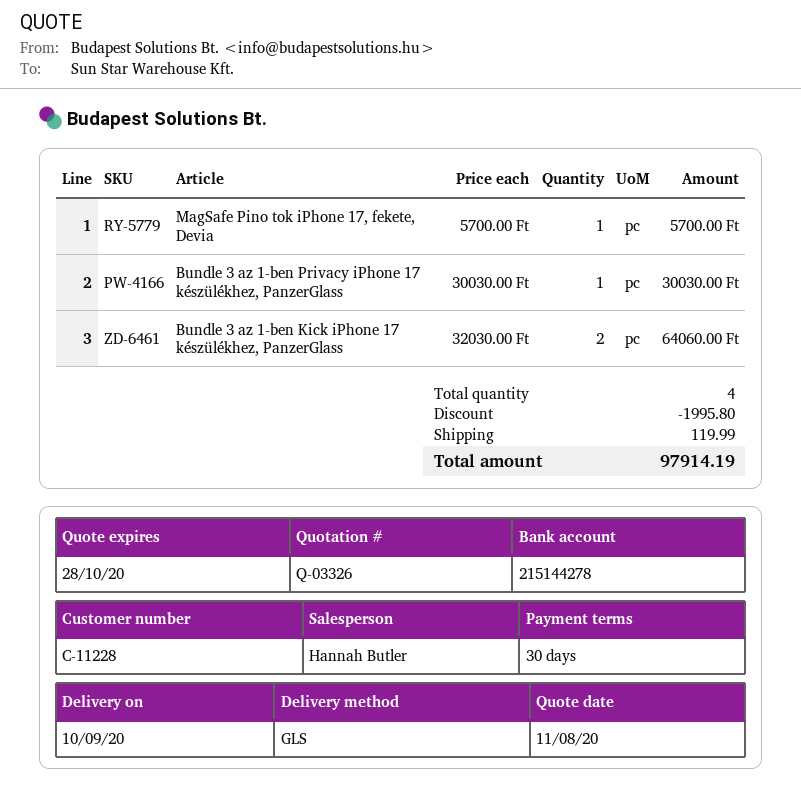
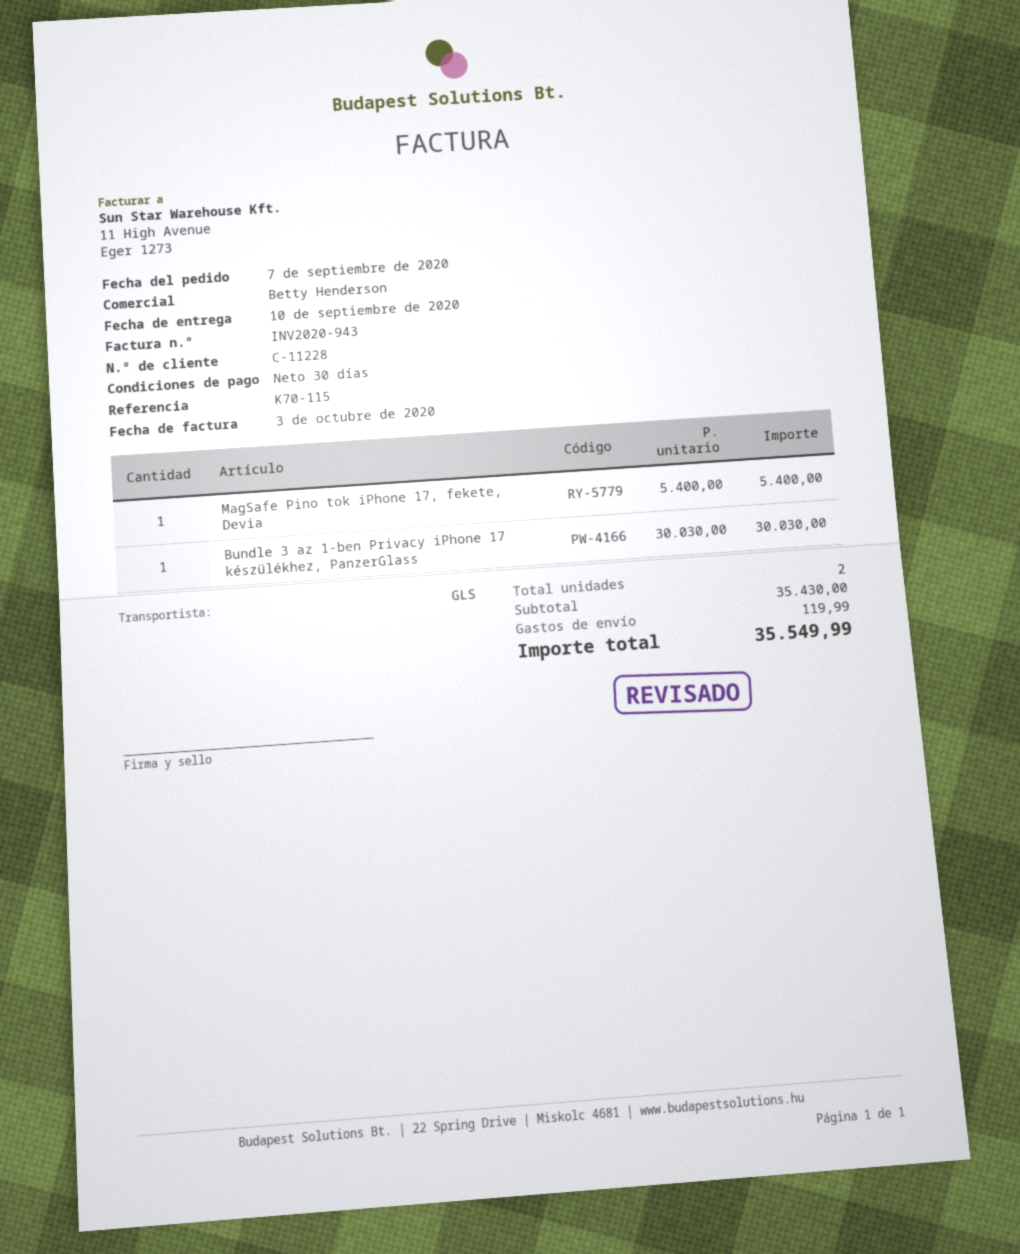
sales rep: Hannah Butler -> Betty Henderson
MagSafe Pino tok iPhone 17, fekete, Devia: 1 x 5700.00 = 5700.00 -> 1 x 5400.00 = 5400.00
Bundle 3 az 1-ben Kick iPhone 17 készülékhez, PanzerGlass: 2 x 32030.00 = 64060.00 -> none
total quantity: 4 -> 2
discount: 1995.80 -> none
total: 97914.19 -> 35549.99

